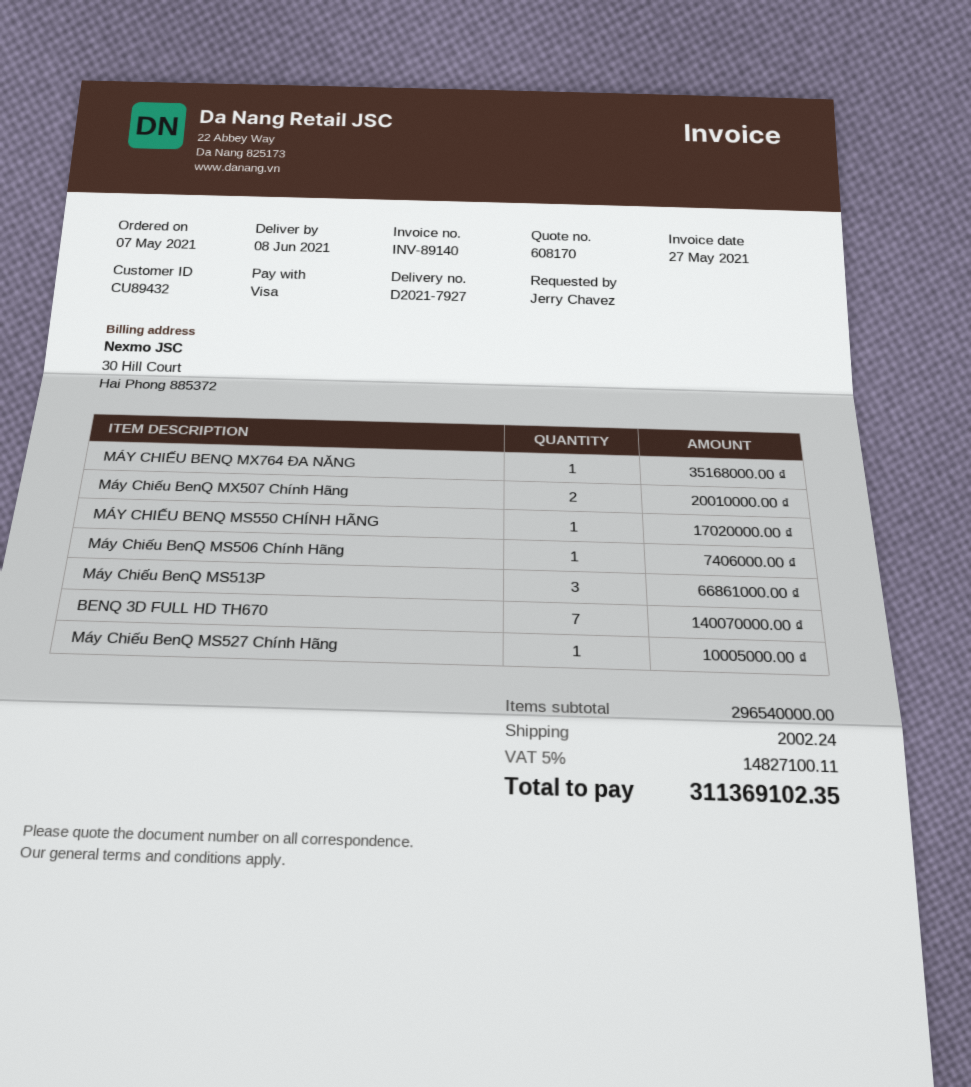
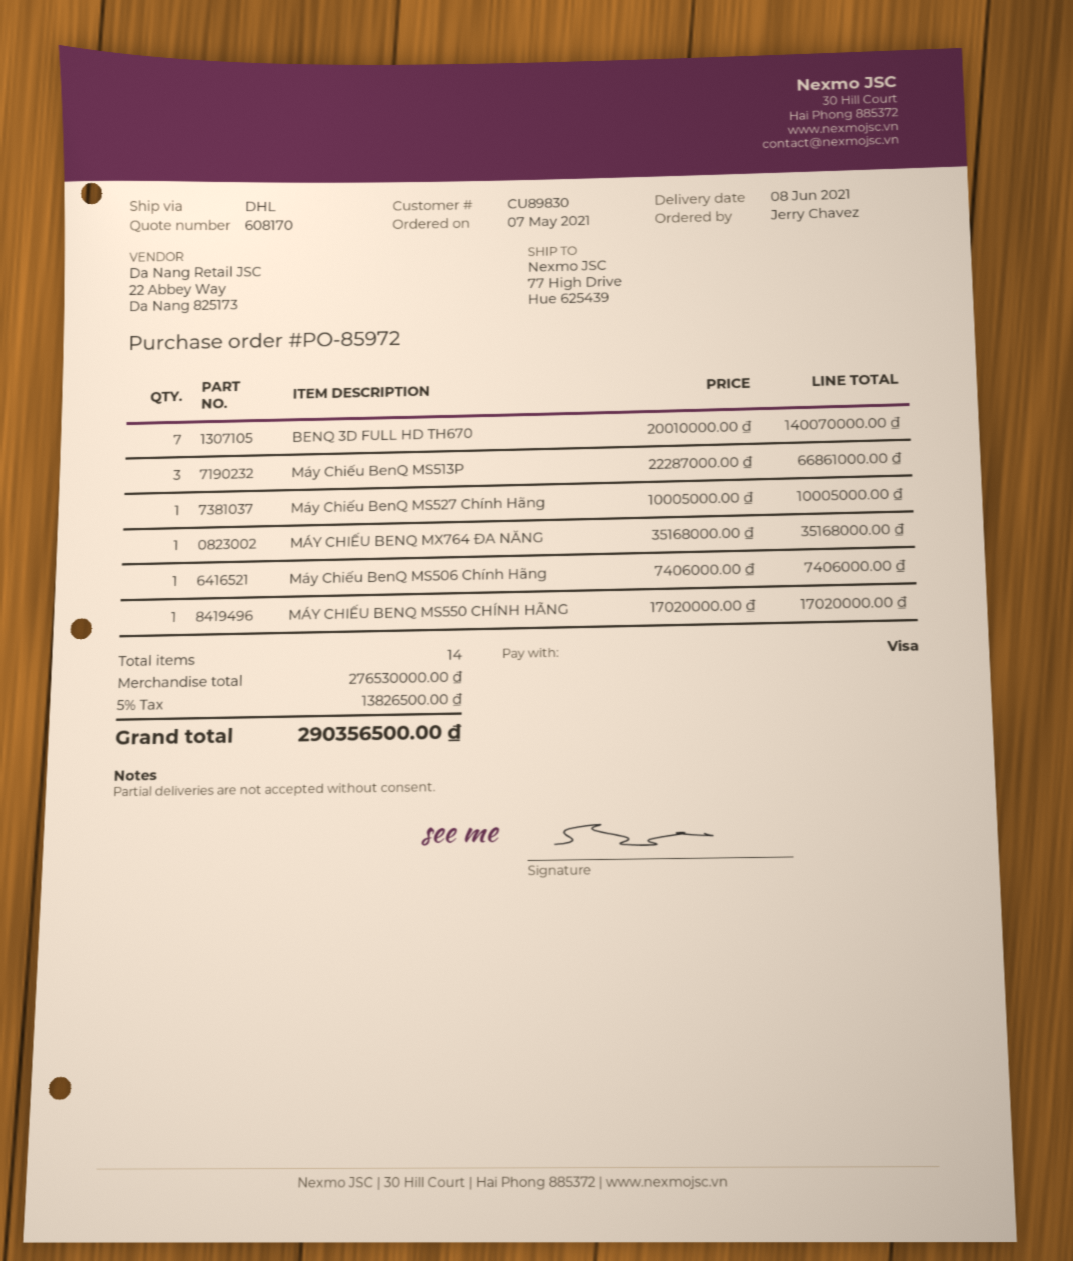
customer number: CU89432 -> CU89830
Máy Chiếu BenQ MX507 Chính Hãng: 2 for 20010000.00 -> none
subtotal: 296540000.00 -> 276530000.00
shipping: 2002.24 -> none
tax: 5% = 14827100.11 -> 5% = 13826500.00
total: 311369102.35 -> 290356500.00

